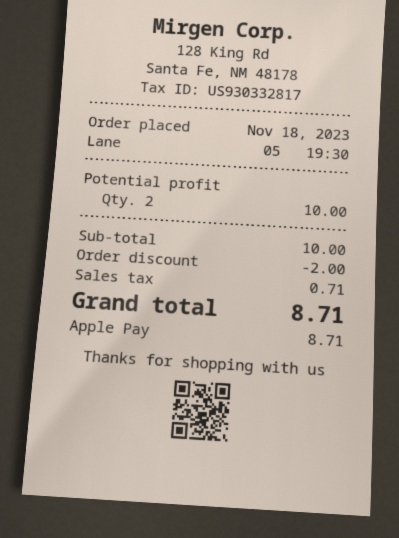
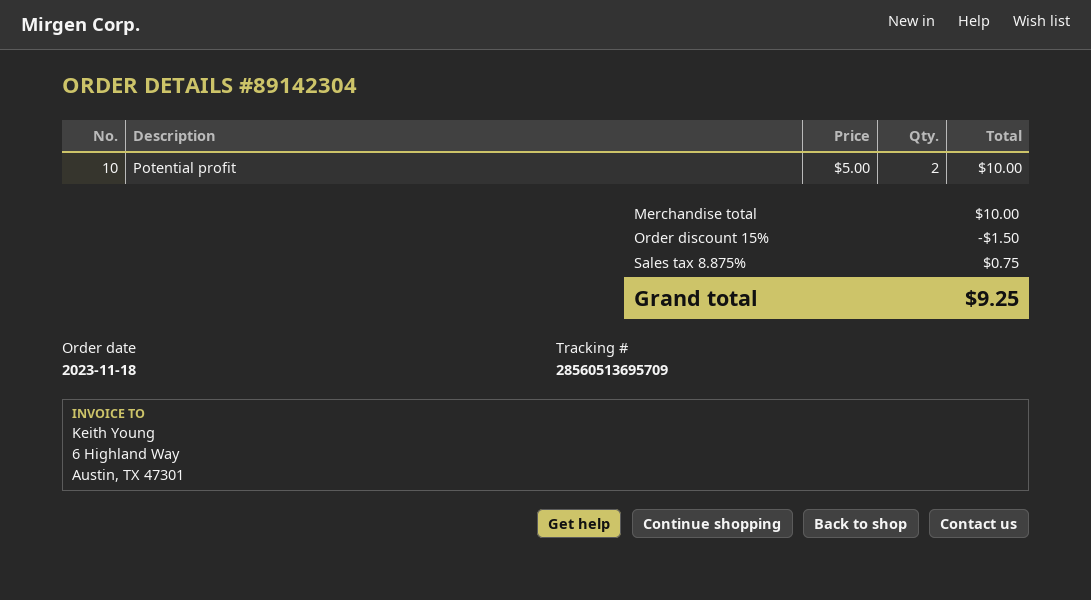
discount: 2.00 -> 1.50
tax: 0.71 -> 0.75
total: 8.71 -> 9.25

